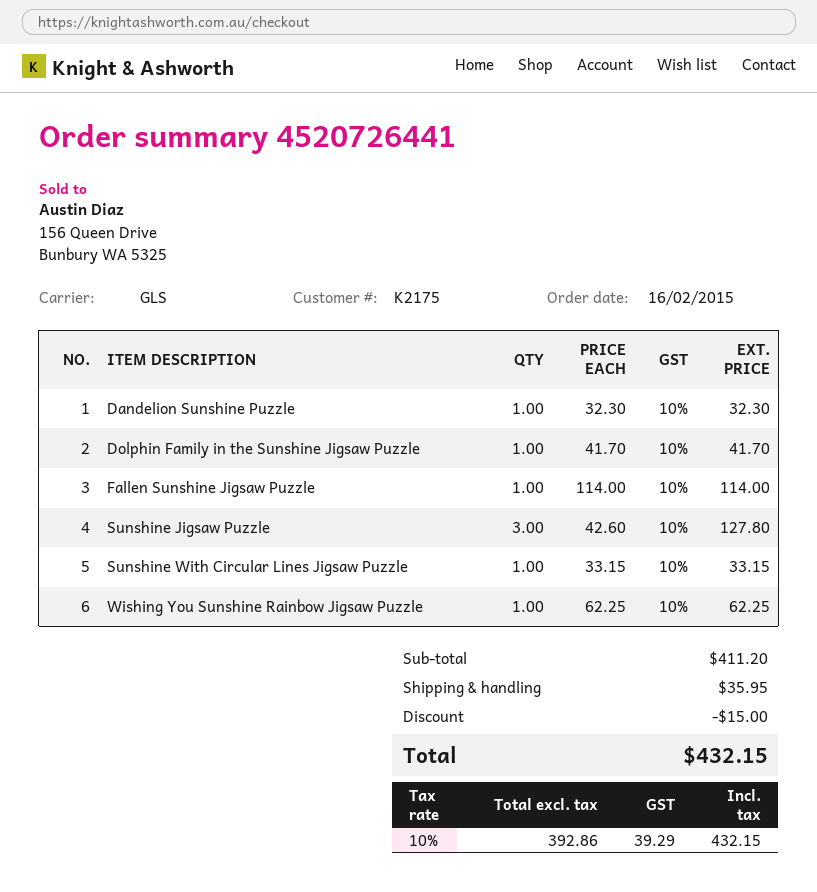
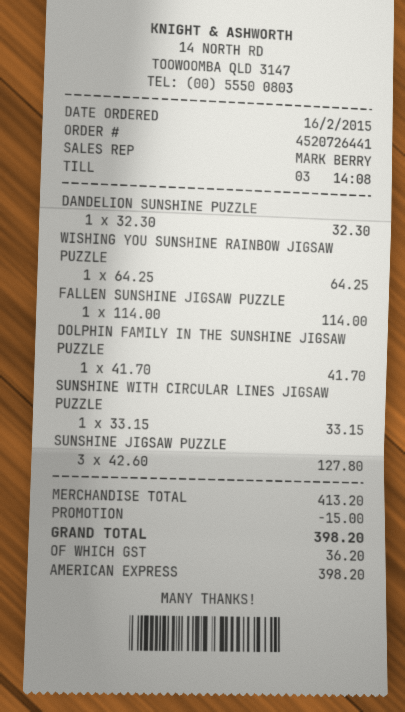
Wishing You Sunshine Rainbow Jigsaw Puzzle: 1 x 62.25 = 62.25 -> 1 x 64.25 = 64.25
subtotal: 411.20 -> 413.20
shipping: 35.95 -> none
tax: 39.29 -> 36.20
total: 432.15 -> 398.20

